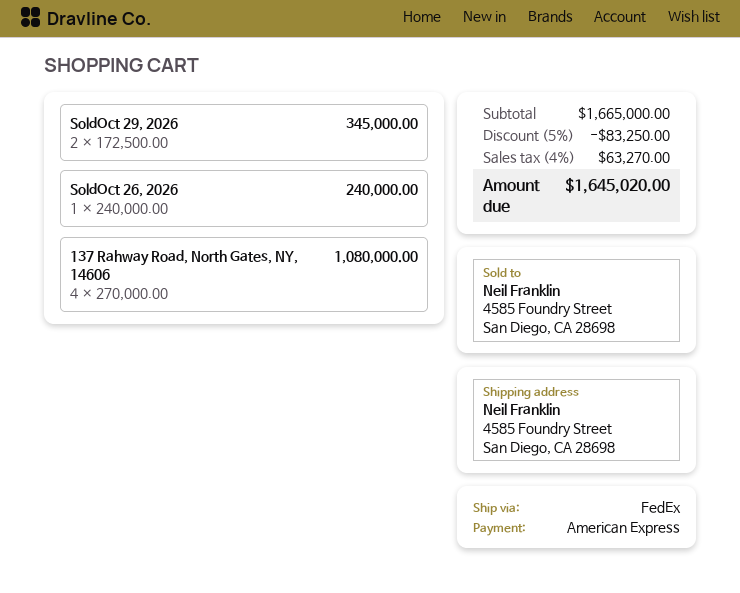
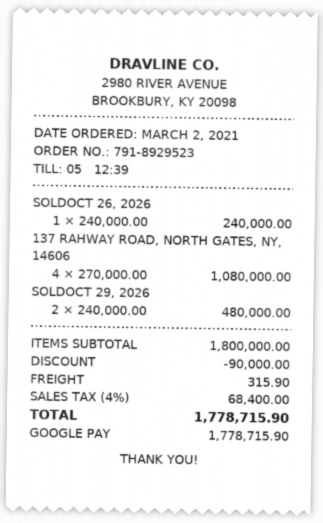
payment method: American Express -> Google Pay
SoldOct 29, 2026: 2 x 172500.00 = 345000.00 -> 2 x 240000.00 = 480000.00
subtotal: 1665000.00 -> 1800000.00
discount: 83250.00 -> 90000.00
shipping: none -> 315.90
tax: 4% = 63270.00 -> 4% = 68400.00
total: 1645020.00 -> 1778715.90

